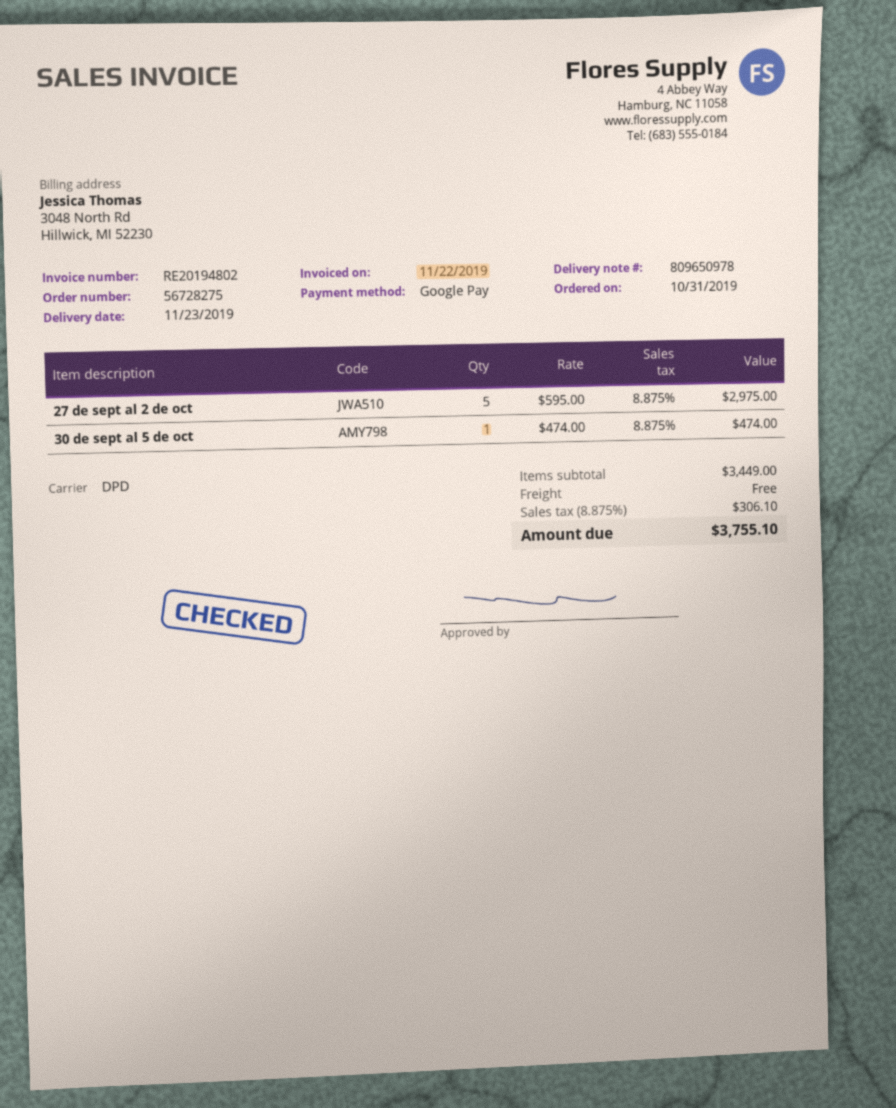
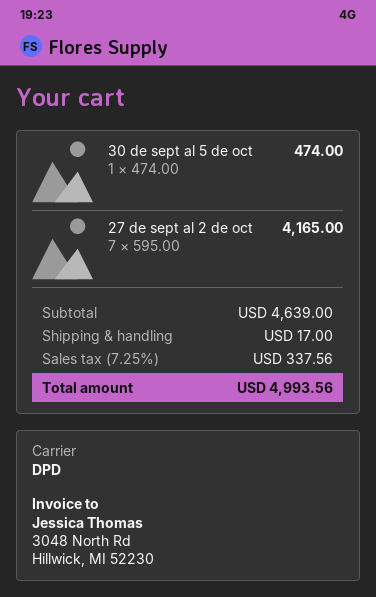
27 de sept al 2 de oct: 5 x 595.00 = 2975.00 -> 7 x 595.00 = 4165.00
subtotal: 3449.00 -> 4639.00
shipping: 0.00 -> 17.00
tax: 8.875% = 306.10 -> 7.25% = 337.56
total: 3755.10 -> 4993.56

